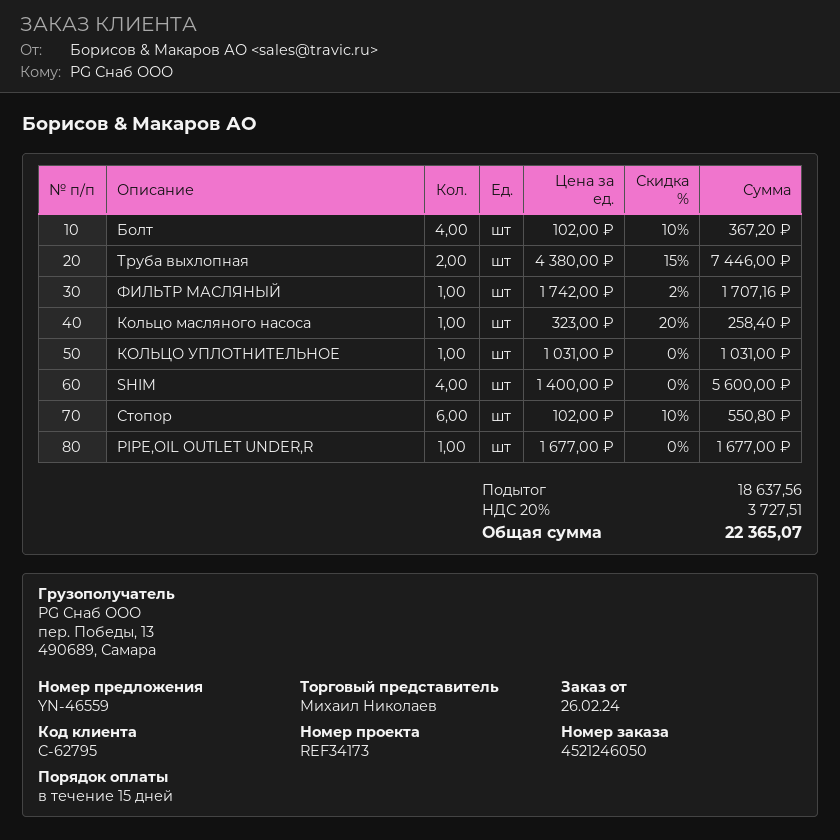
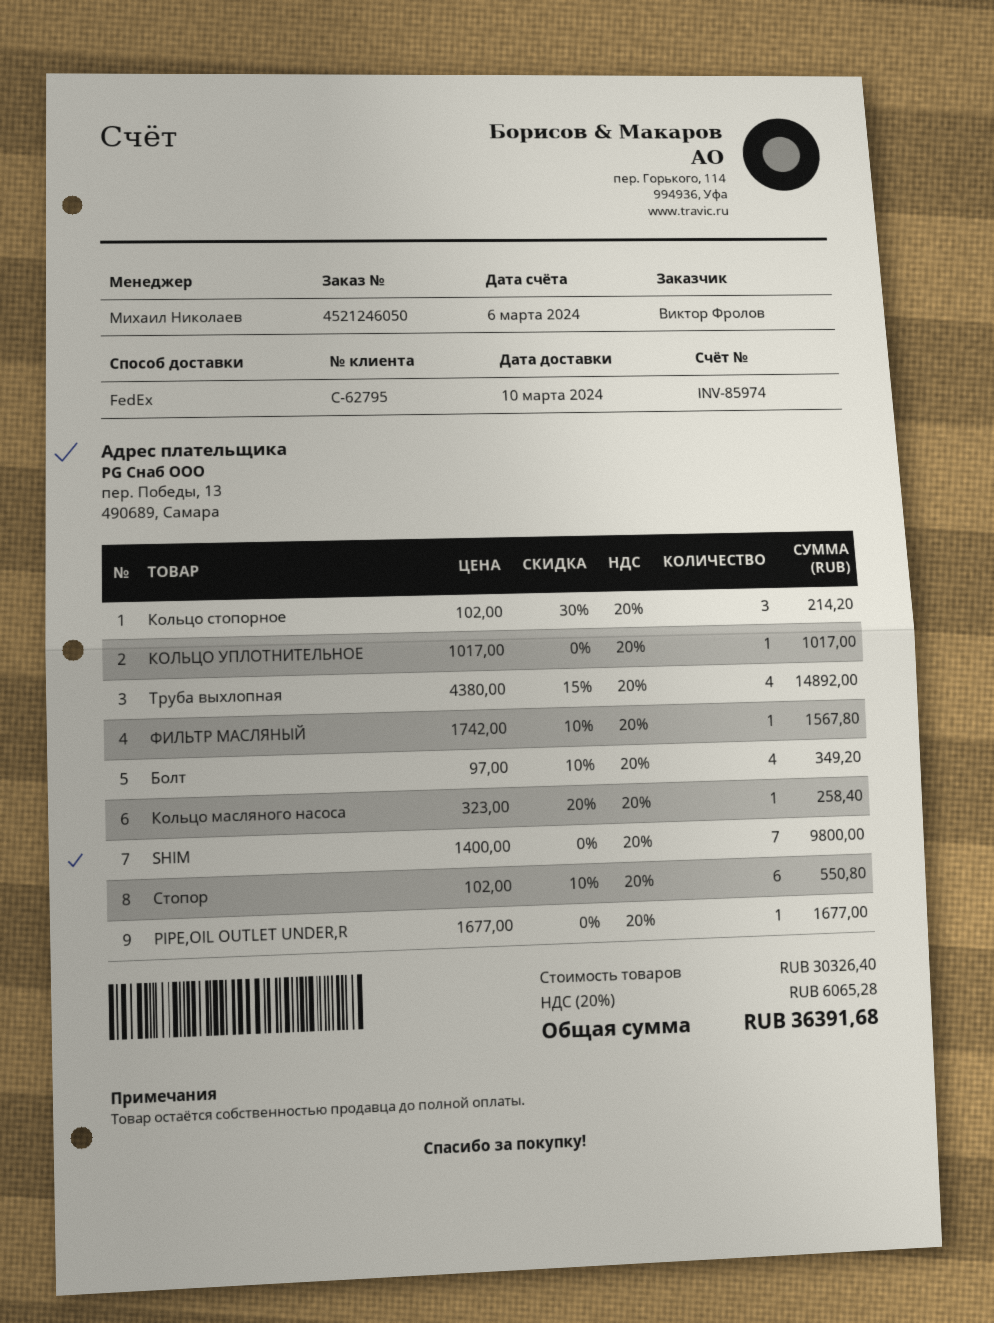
Болт: 4 x 102.00 - 10% = 367.20 -> 4 x 97.00 - 10% = 349.20
Труба выхлопная: 2 x 4380.00 - 15% = 7446.00 -> 4 x 4380.00 - 15% = 14892.00
ФИЛЬТР МАСЛЯНЫЙ: 1 x 1742.00 - 2% = 1707.16 -> 1 x 1742.00 - 10% = 1567.80
КОЛЬЦО УПЛОТНИТЕЛЬНОЕ: 1 x 1031.00 = 1031.00 -> 1 x 1017.00 = 1017.00
SHIM: 4 x 1400.00 = 5600.00 -> 7 x 1400.00 = 9800.00
Кольцо стопорное: none -> 3 x 102.00 - 30% = 214.20
subtotal: 18637.56 -> 30326.40
tax: 20% = 3727.51 -> 20% = 6065.28
total: 22365.07 -> 36391.68

